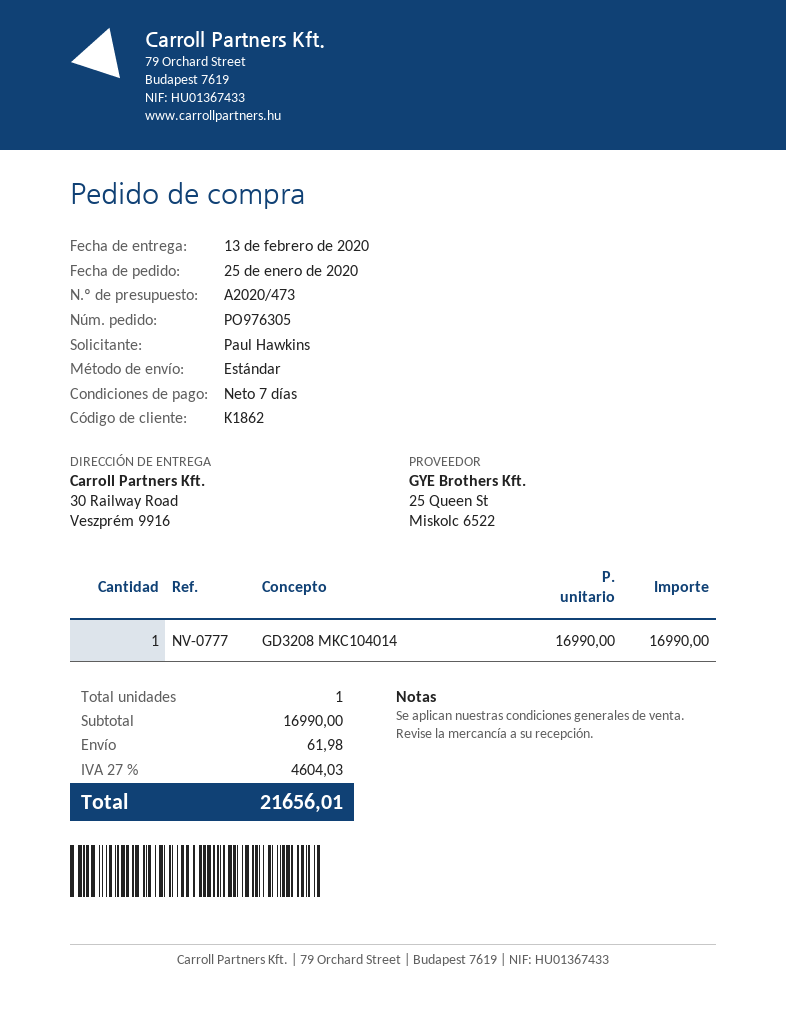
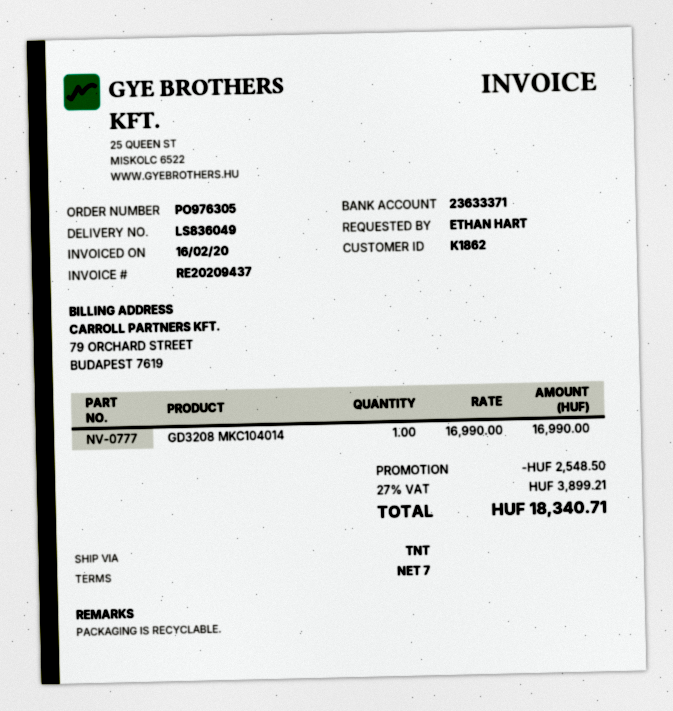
ordered by: Paul Hawkins -> ETHAN HART
shipping method: standard -> TNT
discount: none -> 2548.50
shipping: 61.98 -> none
tax: 27% = 4604.03 -> 27% = 3899.21
total: 21656.01 -> 18340.71

